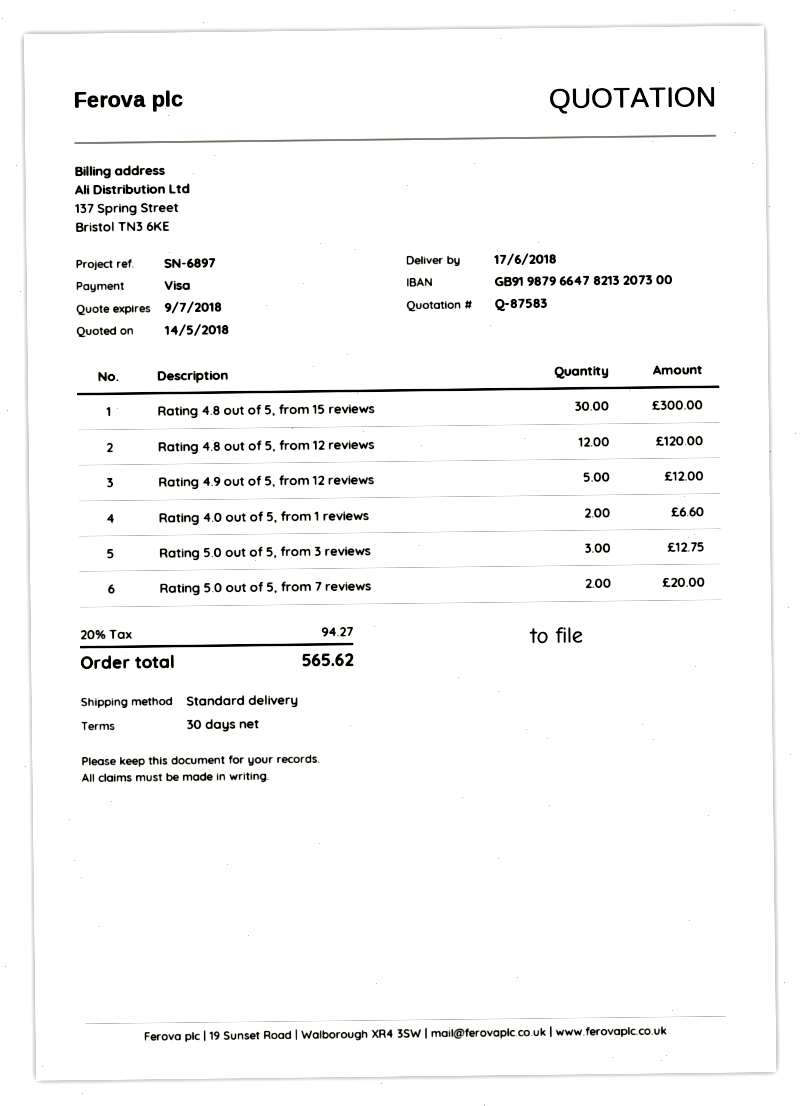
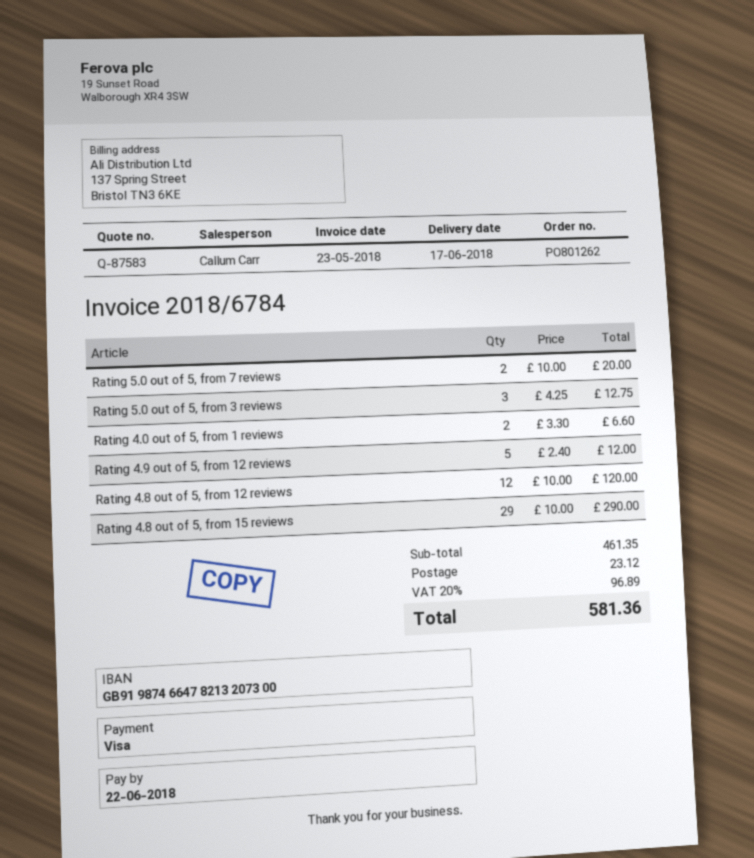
bank account: GB91987966478213207300 -> GB91987466478213207300
Rating 4.8 out of 5, from 15 reviews: 30 for 300.00 -> 29 for 290.00
shipping: none -> 23.12
tax: 20% = 94.27 -> 20% = 96.89
total: 565.62 -> 581.36

